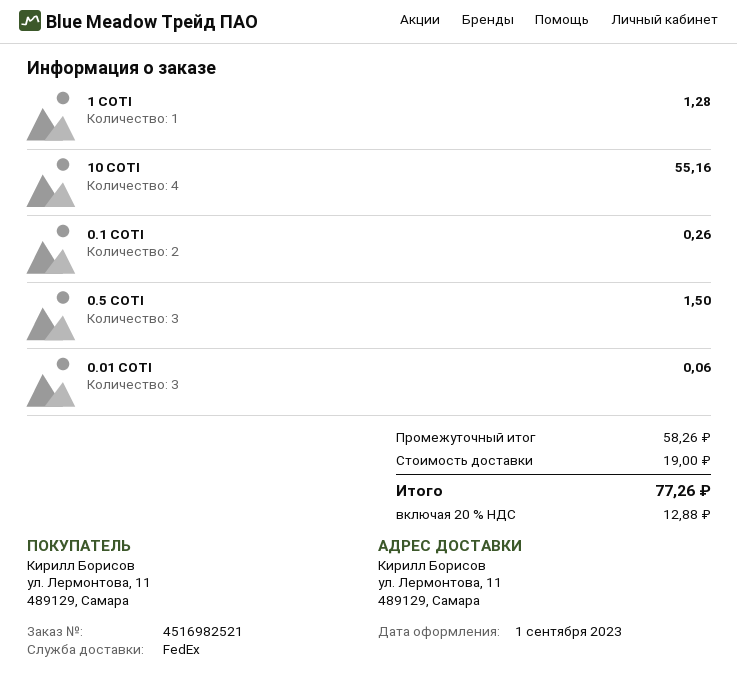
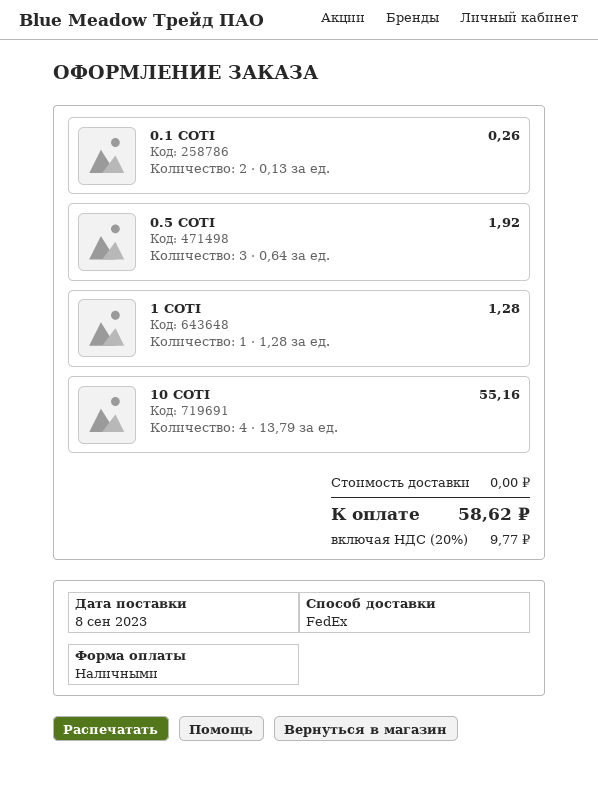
0.5 COTI: 3 for 1.50 -> 3 for 1.92
0.01 COTI: 3 for 0.06 -> none
shipping: 19.00 -> 0.00
tax: 20% = 12.88 -> 20% = 9.77
total: 77.26 -> 58.62

